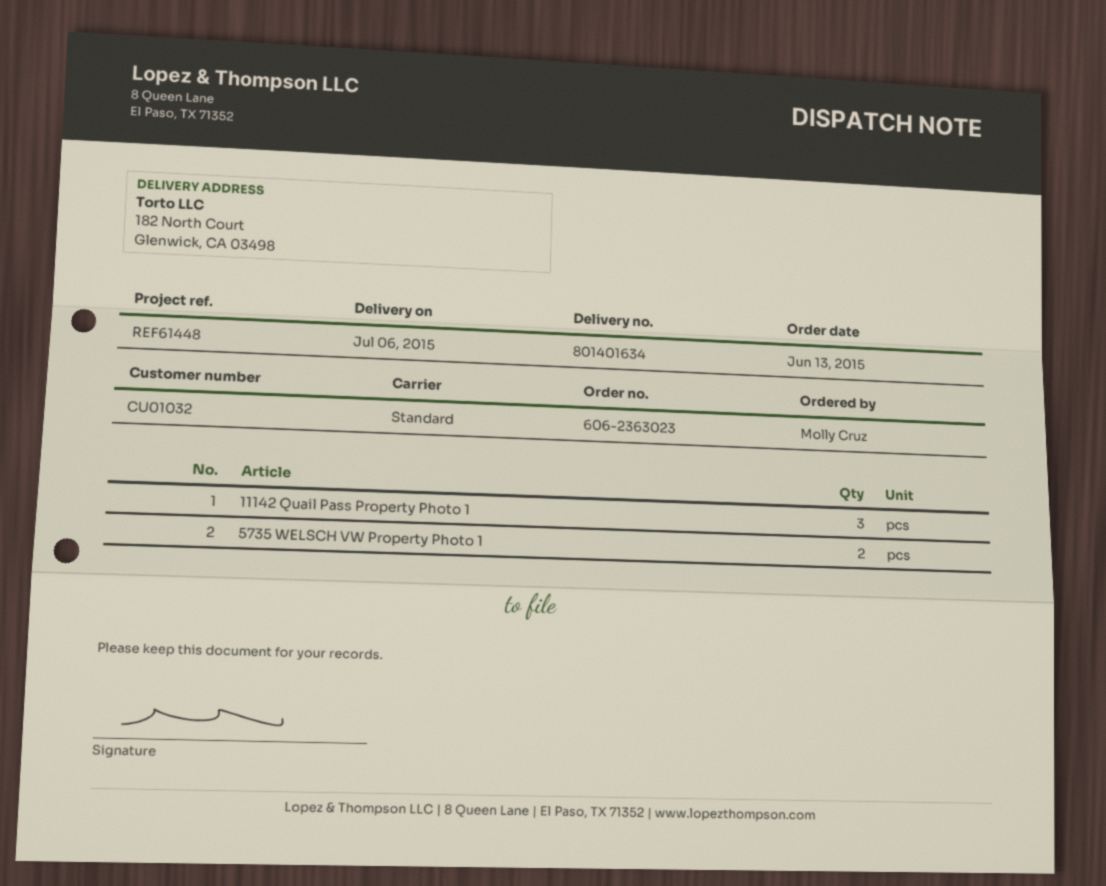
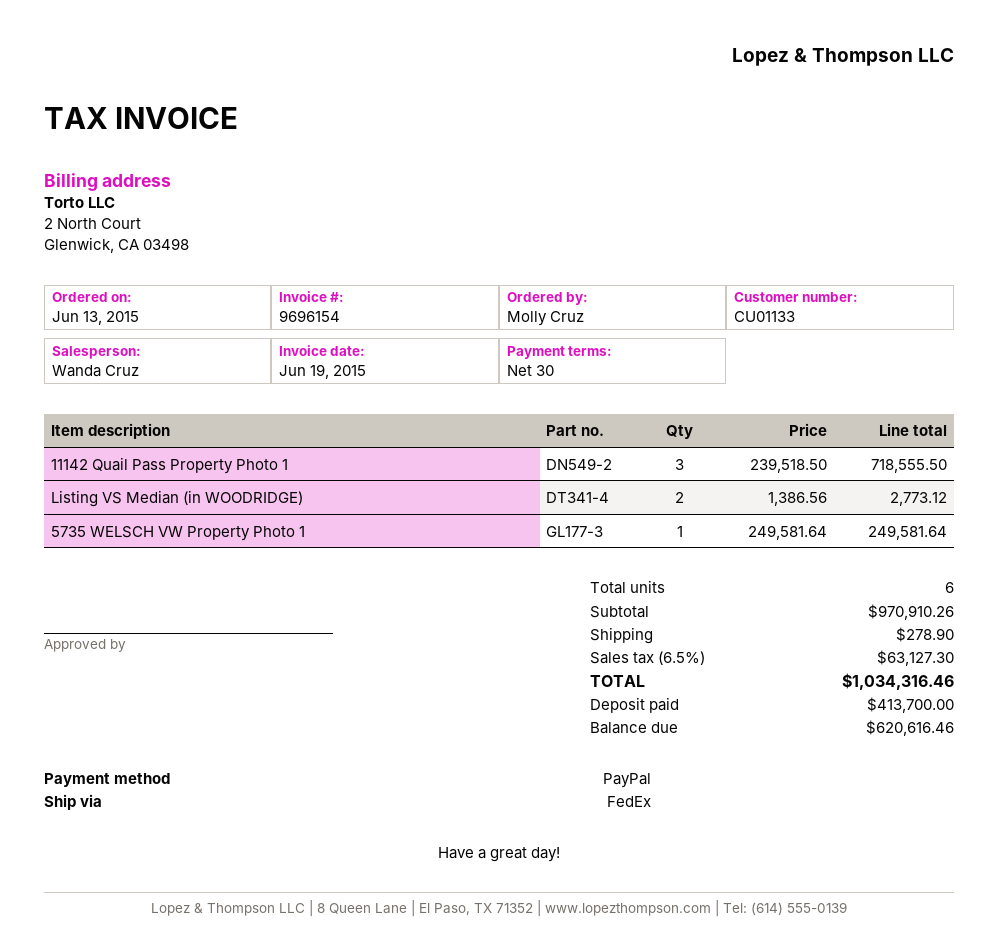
customer number: CU01032 -> CU01133
shipping method: standard -> FedEx
5735 WELSCH VW Property Photo 1: 2 -> 1
Listing VS Median (in WOODRIDGE): none -> 2

